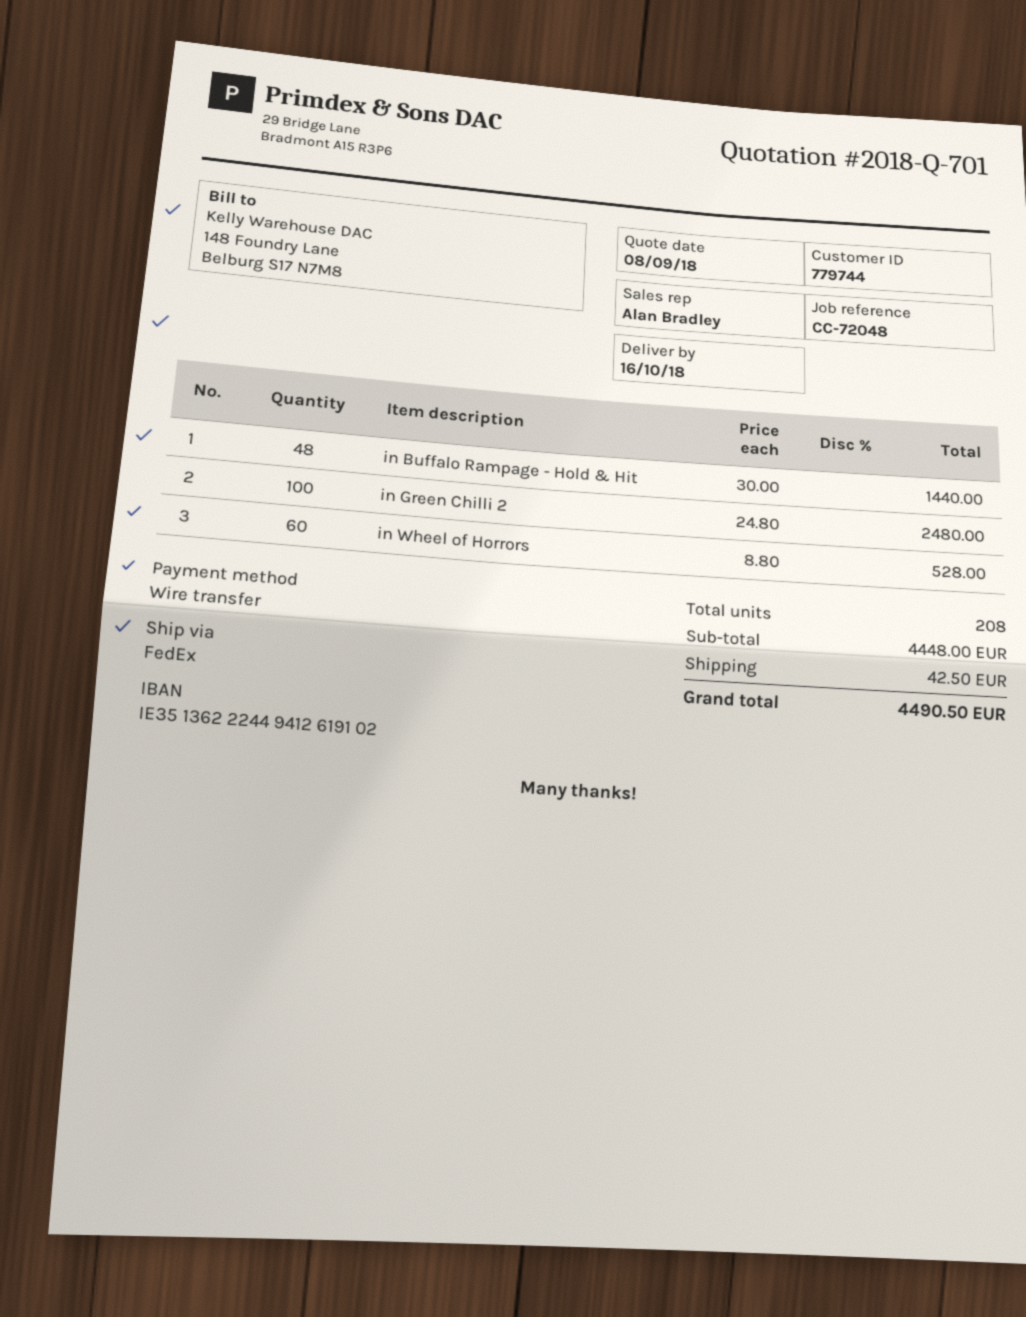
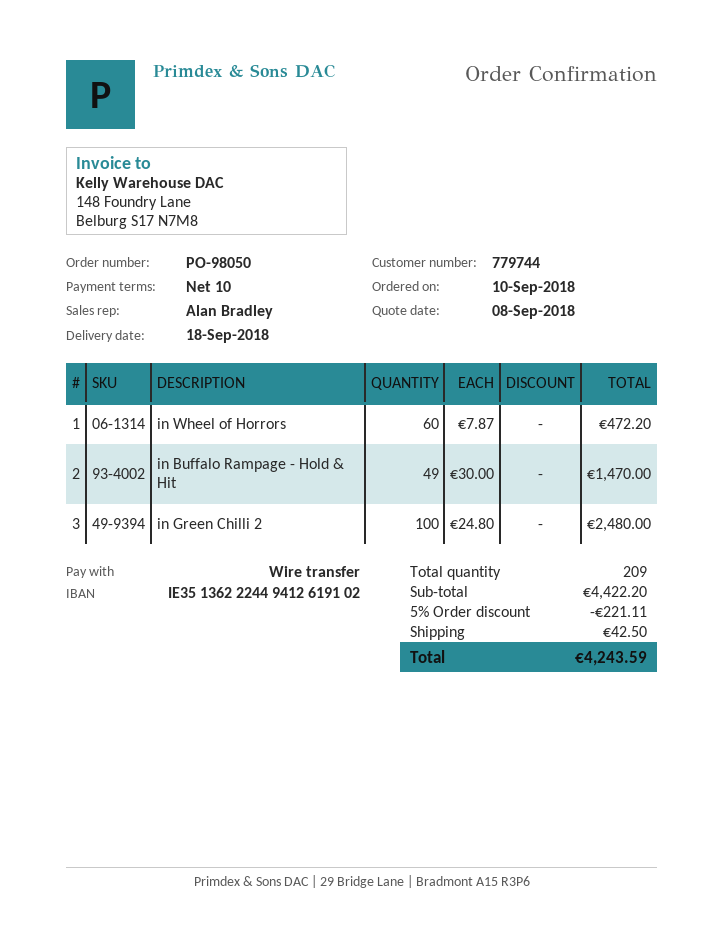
delivery date: 2018-10-16 -> 2018-09-18
in Buffalo Rampage - Hold & Hit: 48 x 30.00 = 1440.00 -> 49 x 30.00 = 1470.00
in Wheel of Horrors: 60 x 8.80 = 528.00 -> 60 x 7.87 = 472.20
total quantity: 208 -> 209
subtotal: 4448.00 -> 4422.20
discount: none -> 5% = 221.11
total: 4490.50 -> 4243.59

